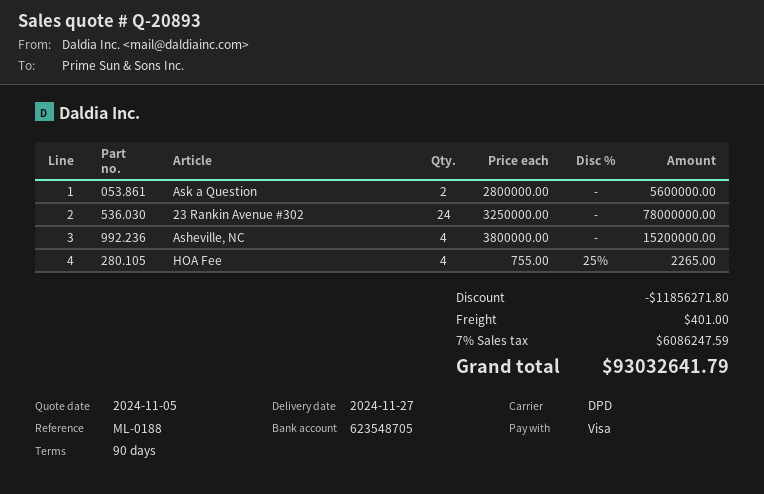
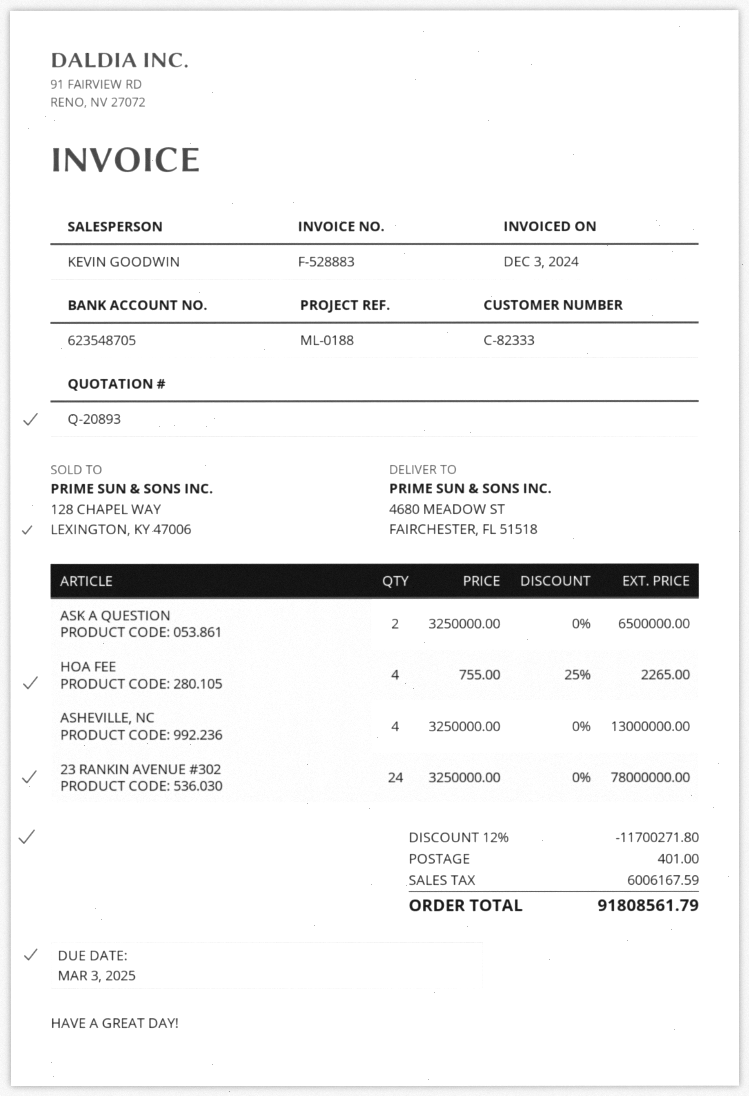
Ask a Question: 2 x 2800000.00 = 5600000.00 -> 2 x 3250000.00 = 6500000.00
Asheville, NC: 4 x 3800000.00 = 15200000.00 -> 4 x 3250000.00 = 13000000.00
discount: 11856271.80 -> 11700271.80
tax: 6086247.59 -> 6006167.59
total: 93032641.79 -> 91808561.79

